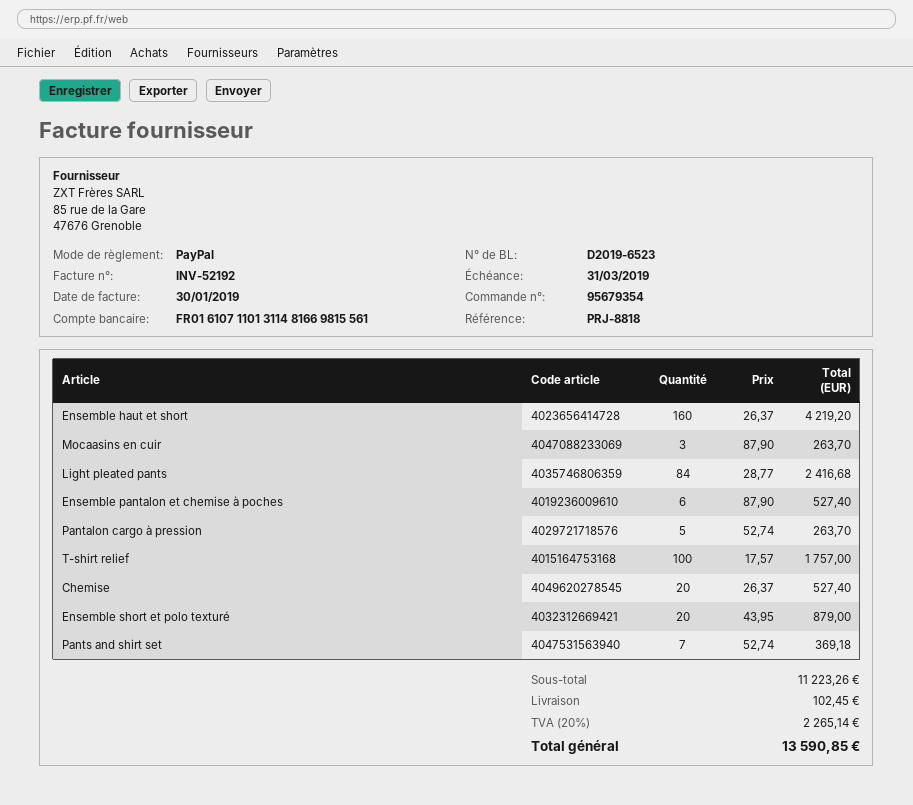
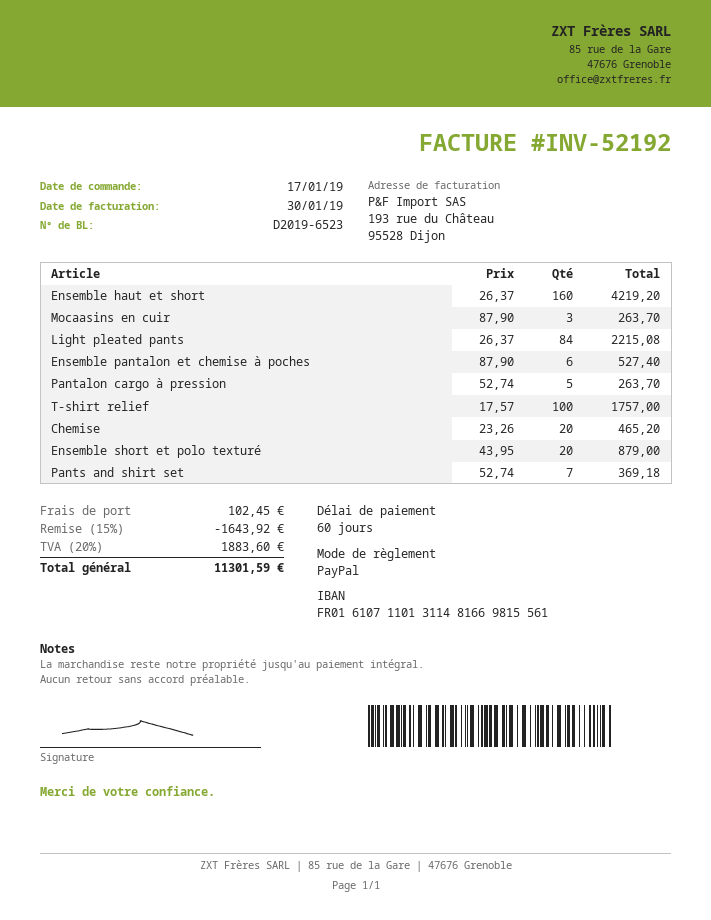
Light pleated pants: 84 x 28.77 = 2416.68 -> 84 x 26.37 = 2215.08
Chemise: 20 x 26.37 = 527.40 -> 20 x 23.26 = 465.20
discount: none -> 15% = 1643.92
tax: 20% = 2265.14 -> 20% = 1883.60
total: 13590.85 -> 11301.59

